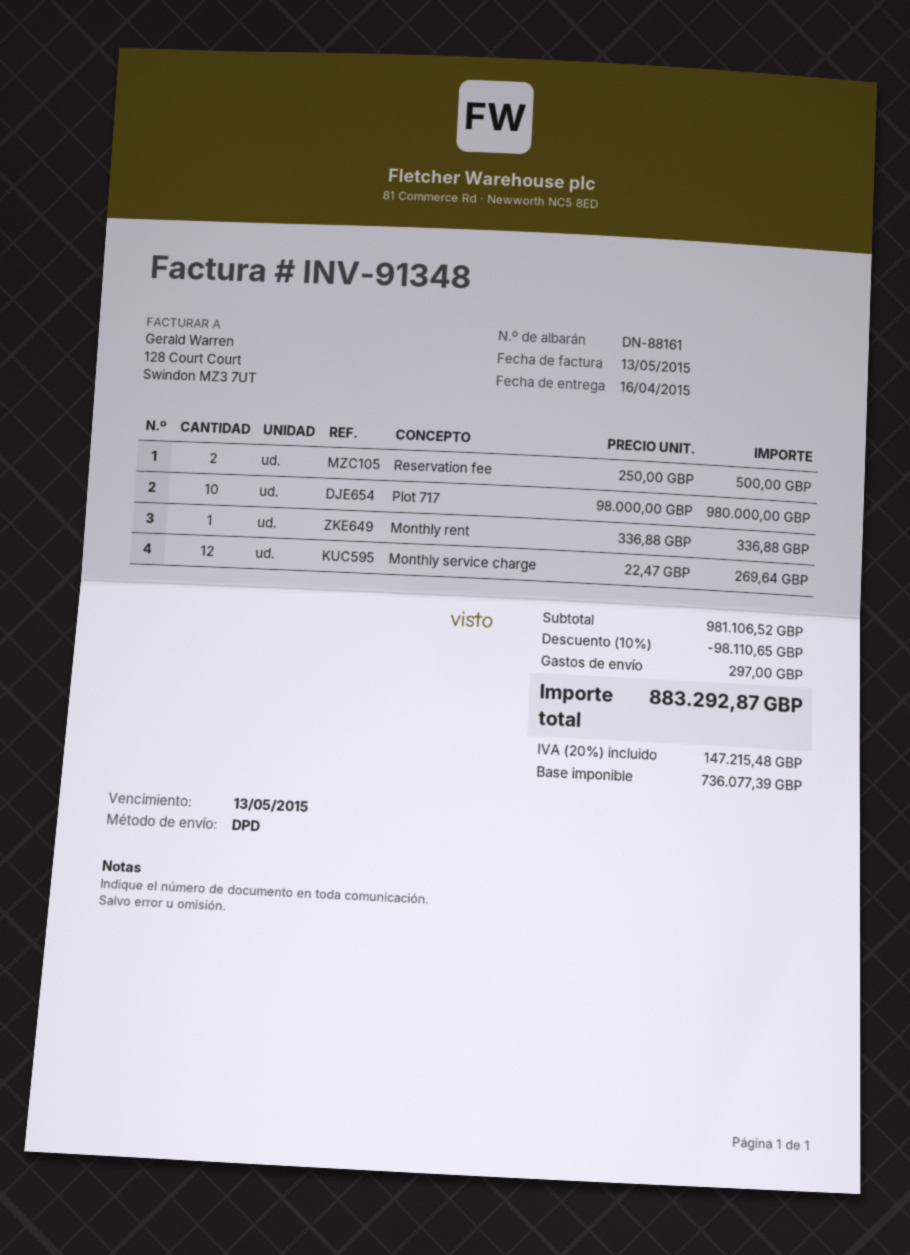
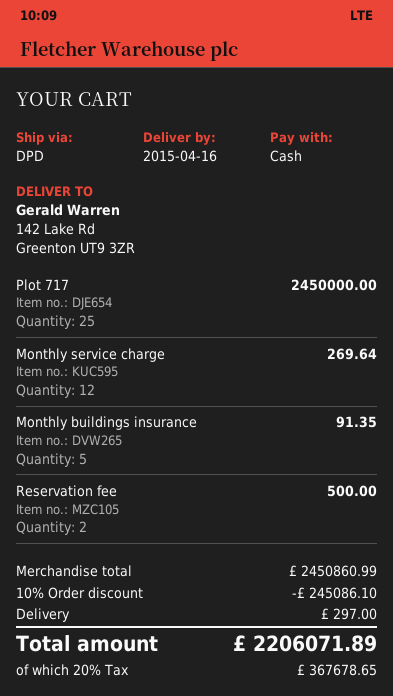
Plot 717: 10 for 980000.00 -> 25 for 2450000.00
Monthly rent: 1 for 336.88 -> none
Monthly buildings insurance: none -> 5 for 91.35
subtotal: 981106.52 -> 2450860.99
discount: 10% = 98110.65 -> 10% = 245086.10
tax: 20% = 147215.48 -> 20% = 367678.65
total: 883292.87 -> 2206071.89

